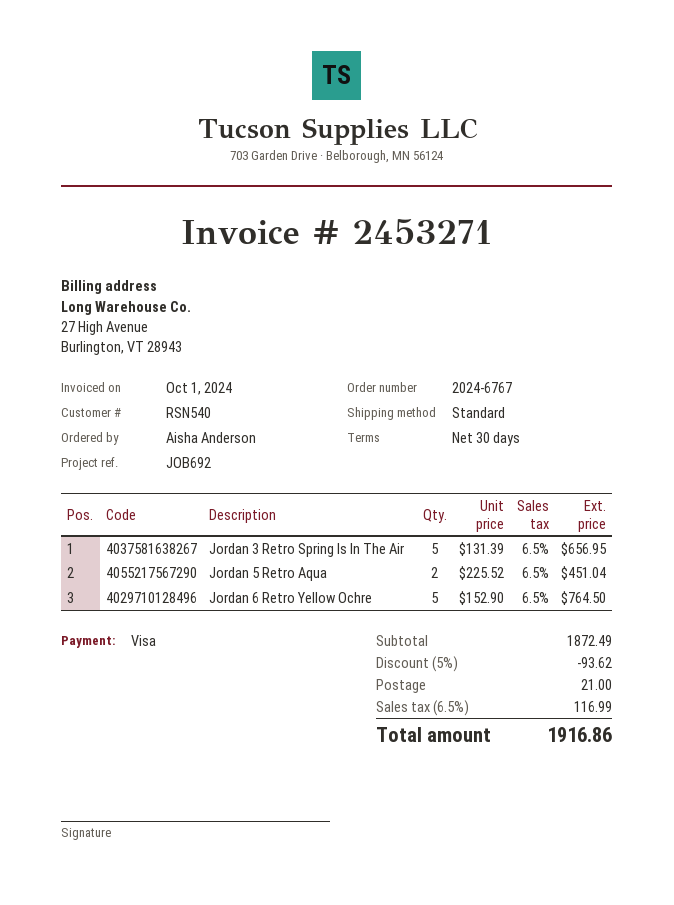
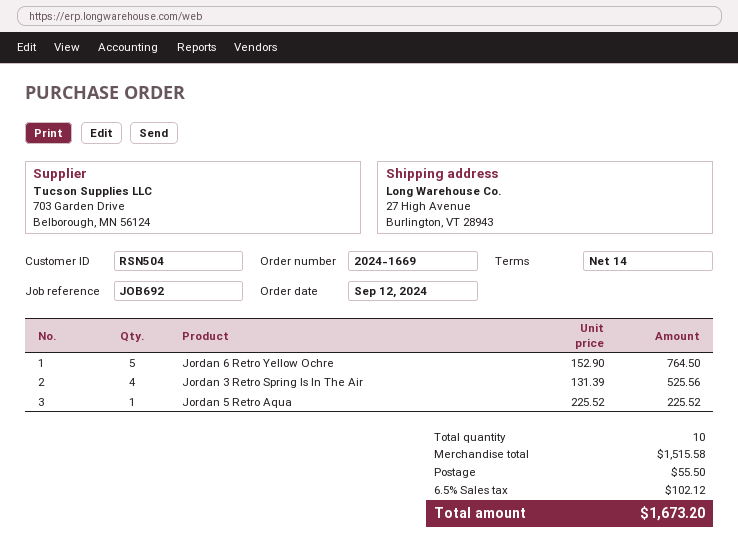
order number: 2024-6767 -> 2024-1669
payment terms: 30 days -> 14 days
customer number: RSN540 -> RSN504
Jordan 3 Retro Spring Is In The Air: 5 x 131.39 = 656.95 -> 4 x 131.39 = 525.56
Jordan 5 Retro Aqua: 2 x 225.52 = 451.04 -> 1 x 225.52 = 225.52
subtotal: 1872.49 -> 1515.58
discount: 5% = 93.62 -> none
shipping: 21.00 -> 55.50
tax: 6.5% = 116.99 -> 6.5% = 102.12
total: 1916.86 -> 1673.20

